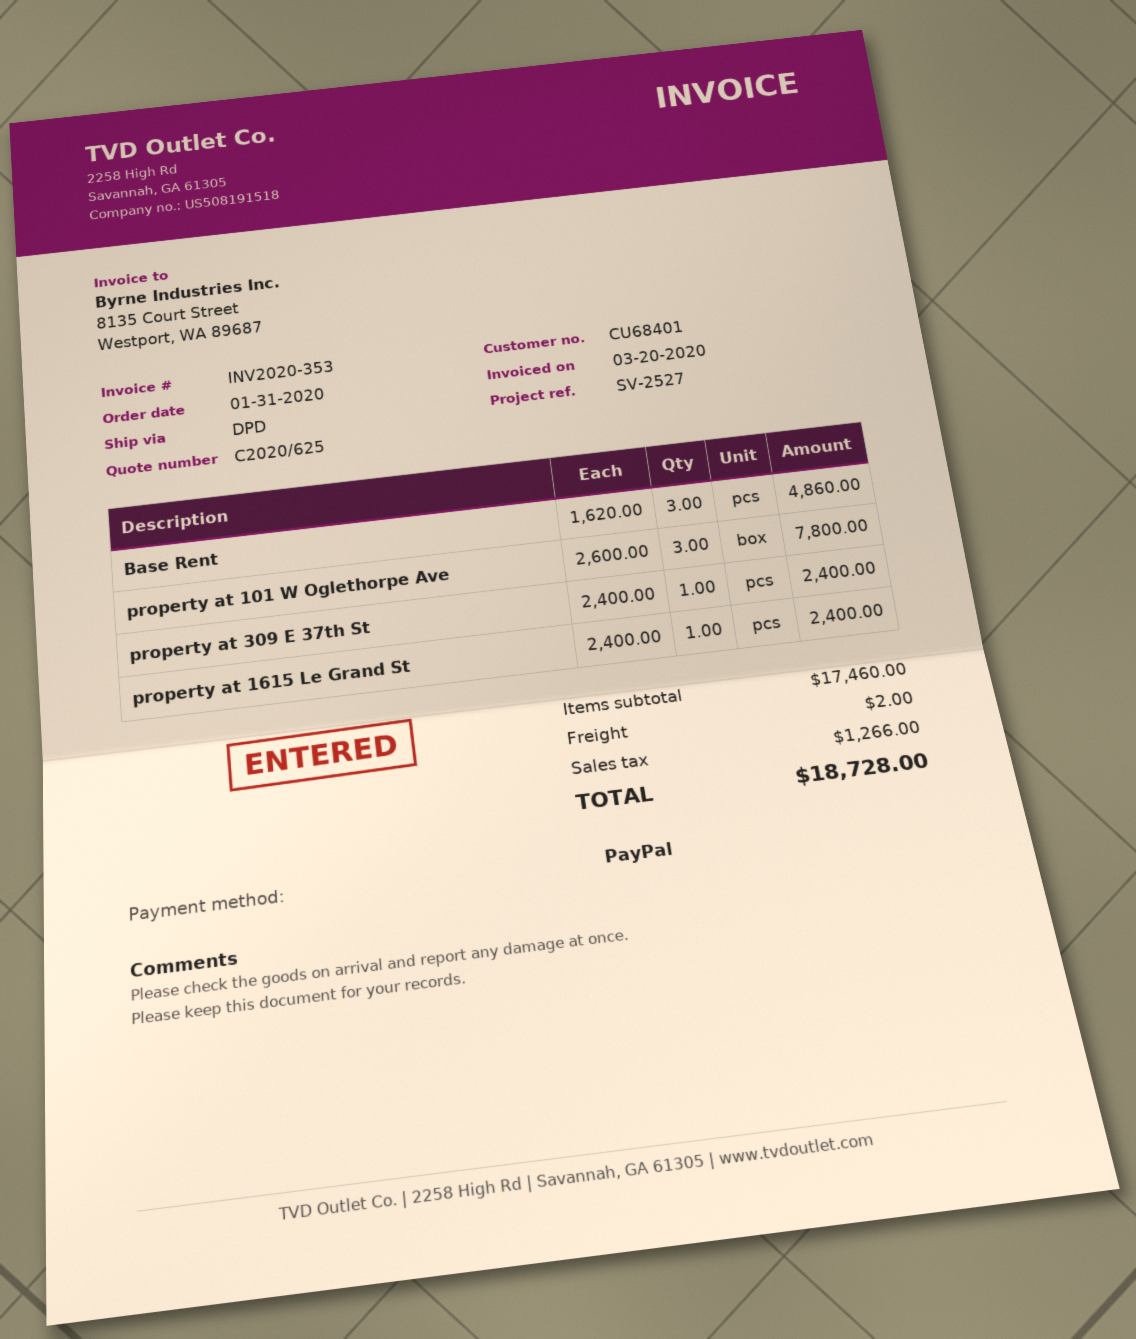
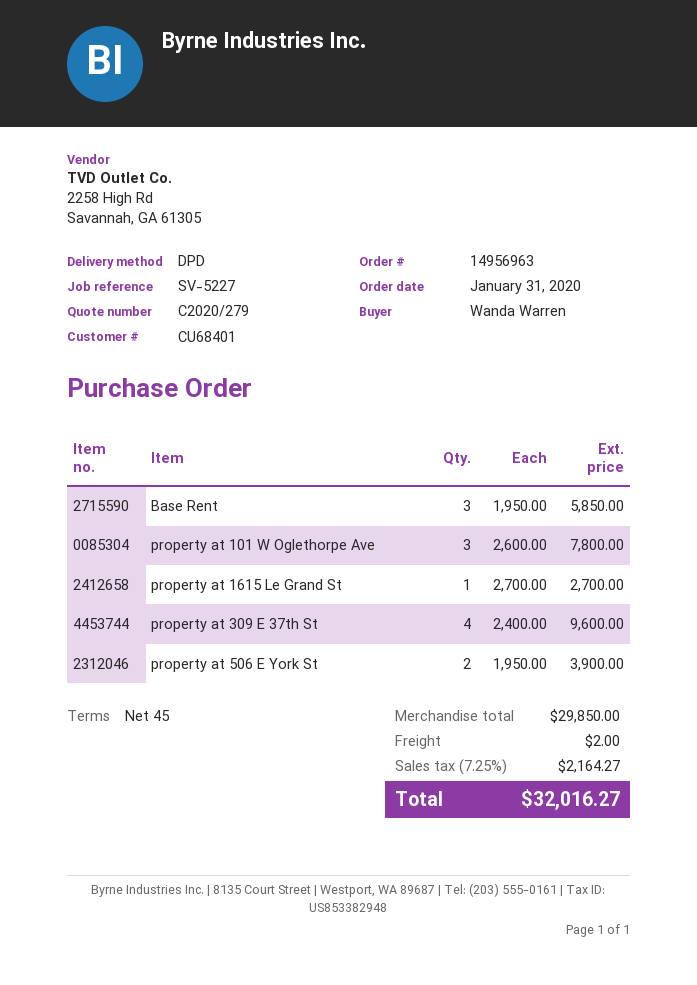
quote number: C2020/625 -> C2020/279
reference: SV-2527 -> SV-5227
Base Rent: 3 x 1620.00 = 4860.00 -> 3 x 1950.00 = 5850.00
property at 309 E 37th St: 1 x 2400.00 = 2400.00 -> 4 x 2400.00 = 9600.00
property at 1615 Le Grand St: 1 x 2400.00 = 2400.00 -> 1 x 2700.00 = 2700.00
property at 506 E York St: none -> 2 x 1950.00 = 3900.00
subtotal: 17460.00 -> 29850.00
tax: 1266.00 -> 2164.27
total: 18728.00 -> 32016.27

